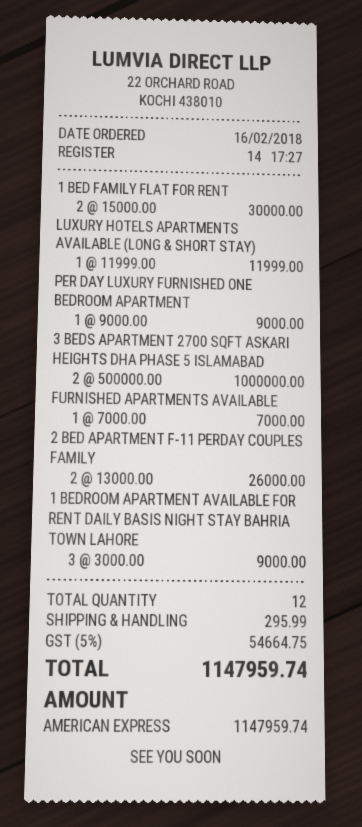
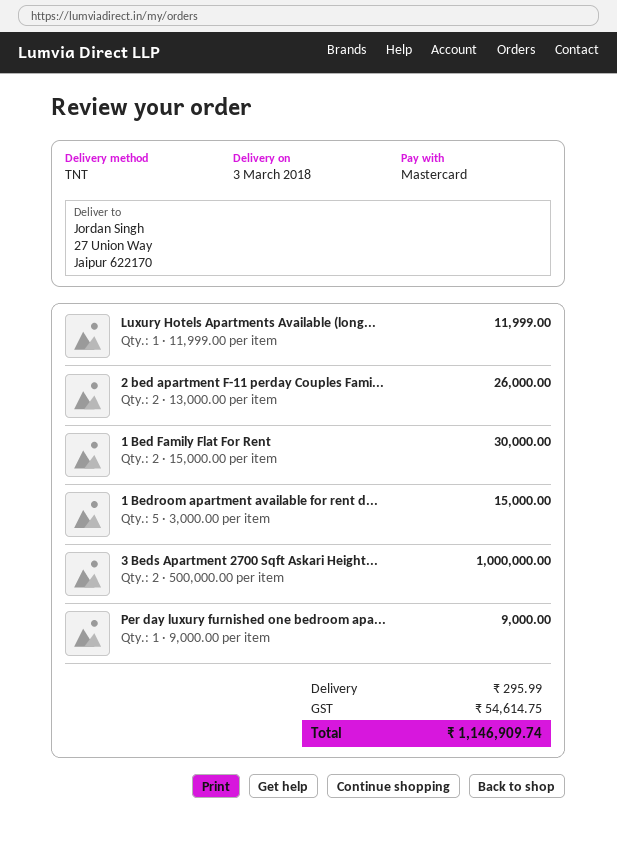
payment method: American Express -> Mastercard
FURNISHED APARTMENTS AVAILABLE: 1 x 7000.00 = 7000.00 -> none
1 BEDROOM APARTMENT AVAILABLE FOR RENT DAILY BASIS NIGHT STAY BAHRIA TOWN LAHORE: 3 x 3000.00 = 9000.00 -> 5 x 3000.00 = 15000.00
tax: 54664.75 -> 54614.75
total: 1147959.74 -> 1146909.74

